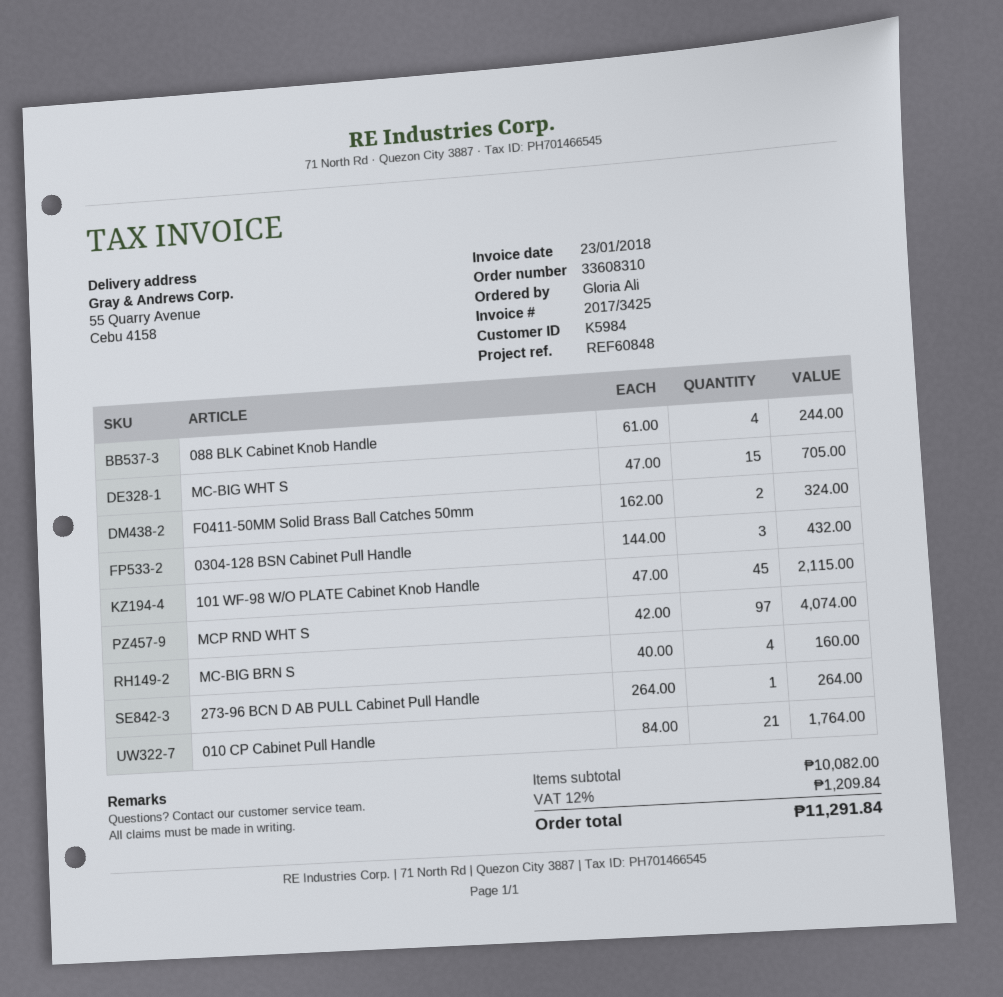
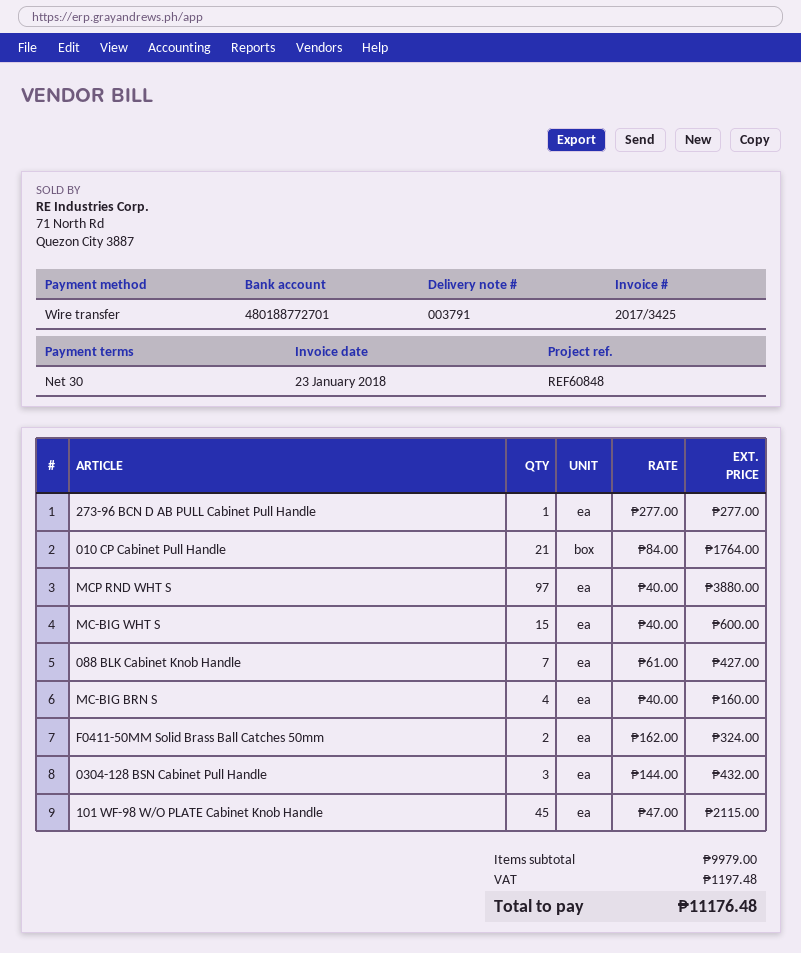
088 BLK Cabinet Knob Handle: 4 x 61.00 = 244.00 -> 7 x 61.00 = 427.00
MC-BIG WHT S: 15 x 47.00 = 705.00 -> 15 x 40.00 = 600.00
MCP RND WHT S: 97 x 42.00 = 4074.00 -> 97 x 40.00 = 3880.00
273-96 BCN D AB PULL Cabinet Pull Handle: 1 x 264.00 = 264.00 -> 1 x 277.00 = 277.00
subtotal: 10082.00 -> 9979.00
tax: 1209.84 -> 1197.48
total: 11291.84 -> 11176.48

